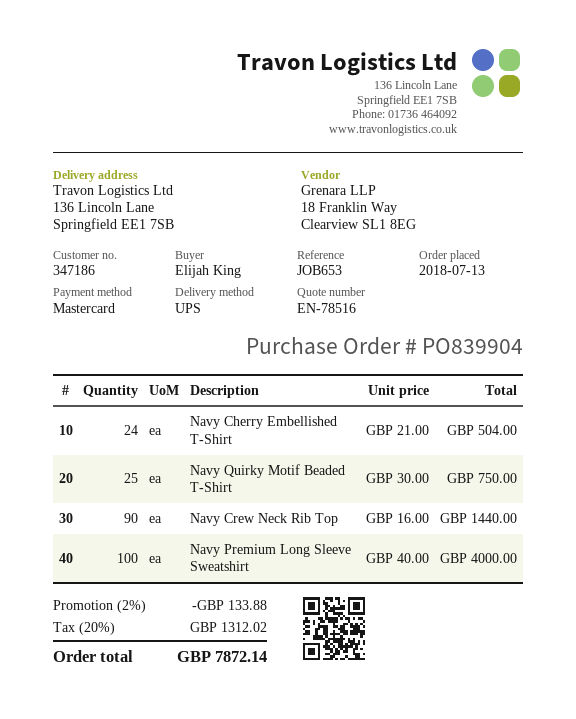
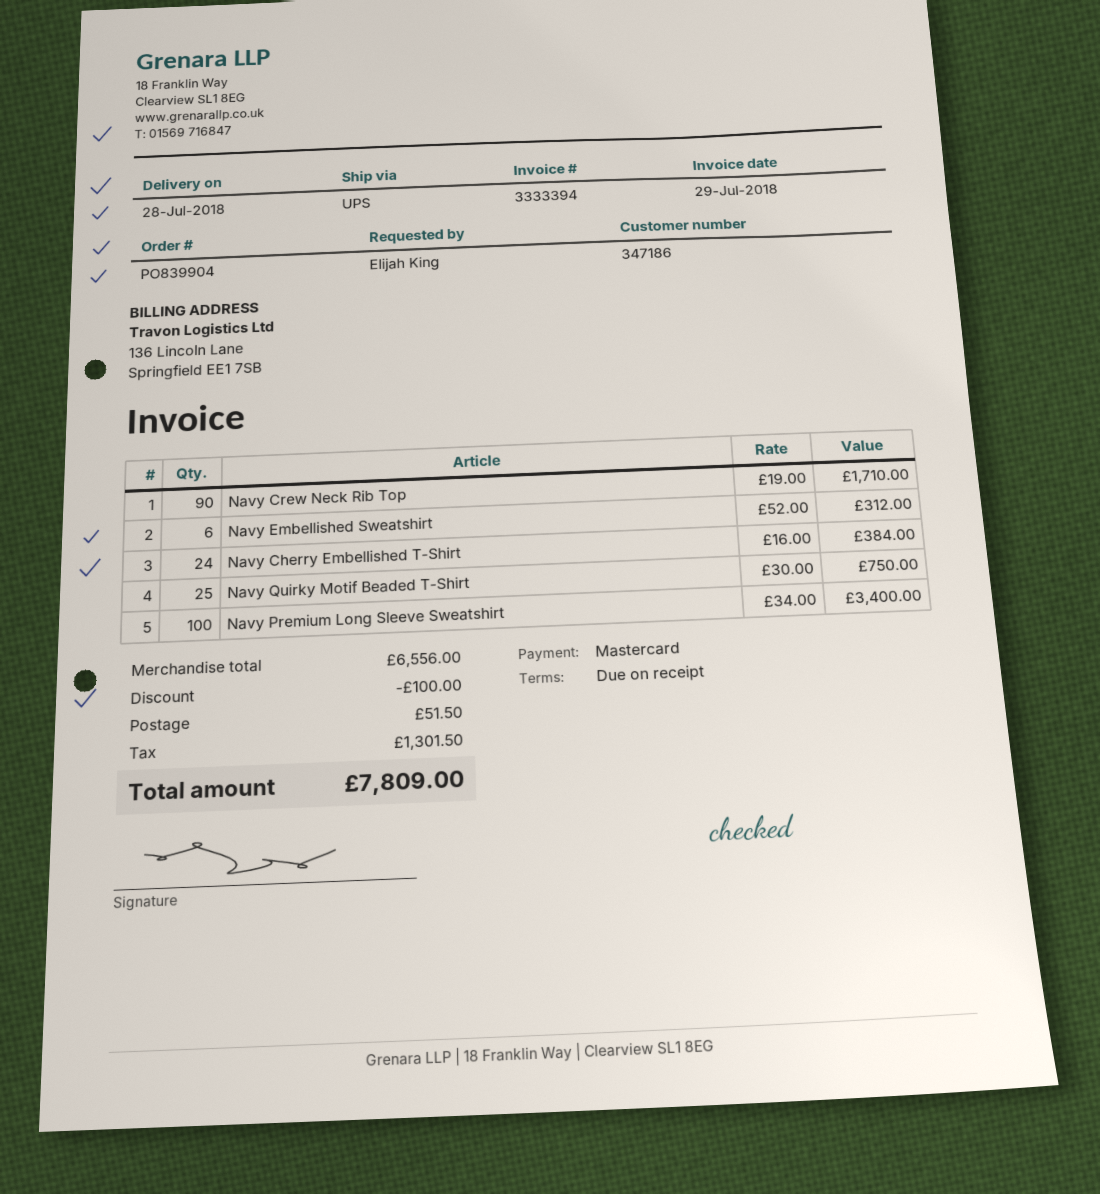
Navy Cherry Embellished T-Shirt: 24 x 21.00 = 504.00 -> 24 x 16.00 = 384.00
Navy Crew Neck Rib Top: 90 x 16.00 = 1440.00 -> 90 x 19.00 = 1710.00
Navy Premium Long Sleeve Sweatshirt: 100 x 40.00 = 4000.00 -> 100 x 34.00 = 3400.00
Navy Embellished Sweatshirt: none -> 6 x 52.00 = 312.00
discount: 133.88 -> 100.00
shipping: none -> 51.50
tax: 1312.02 -> 1301.50
total: 7872.14 -> 7809.00

